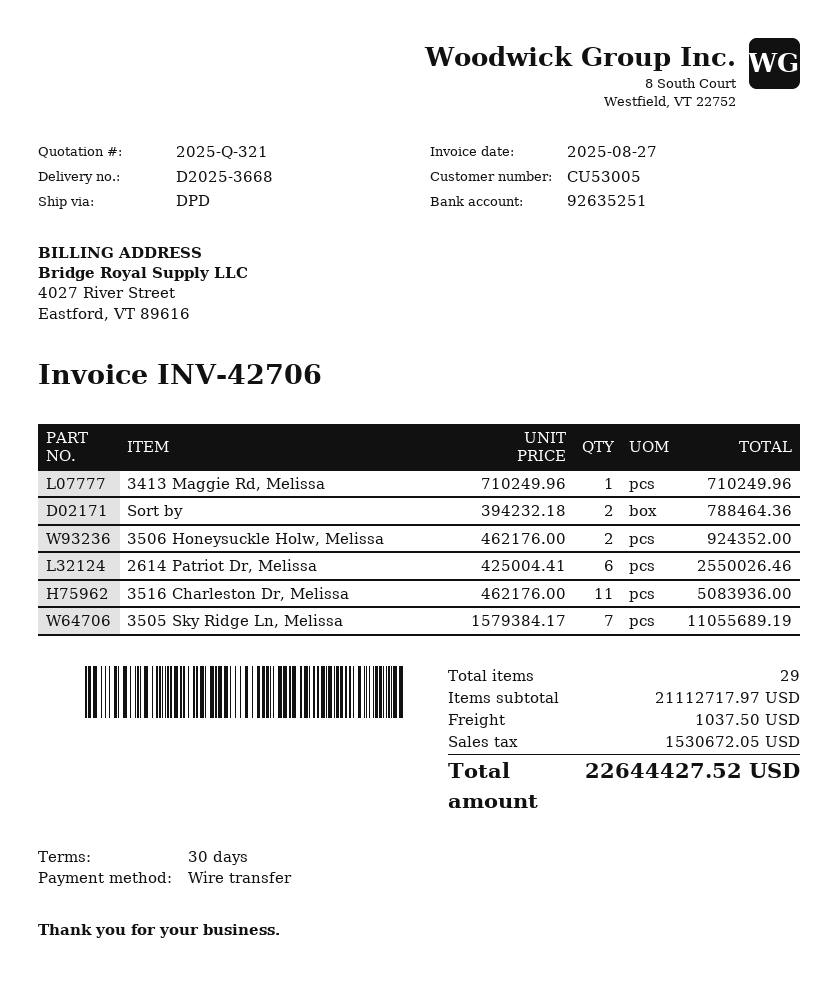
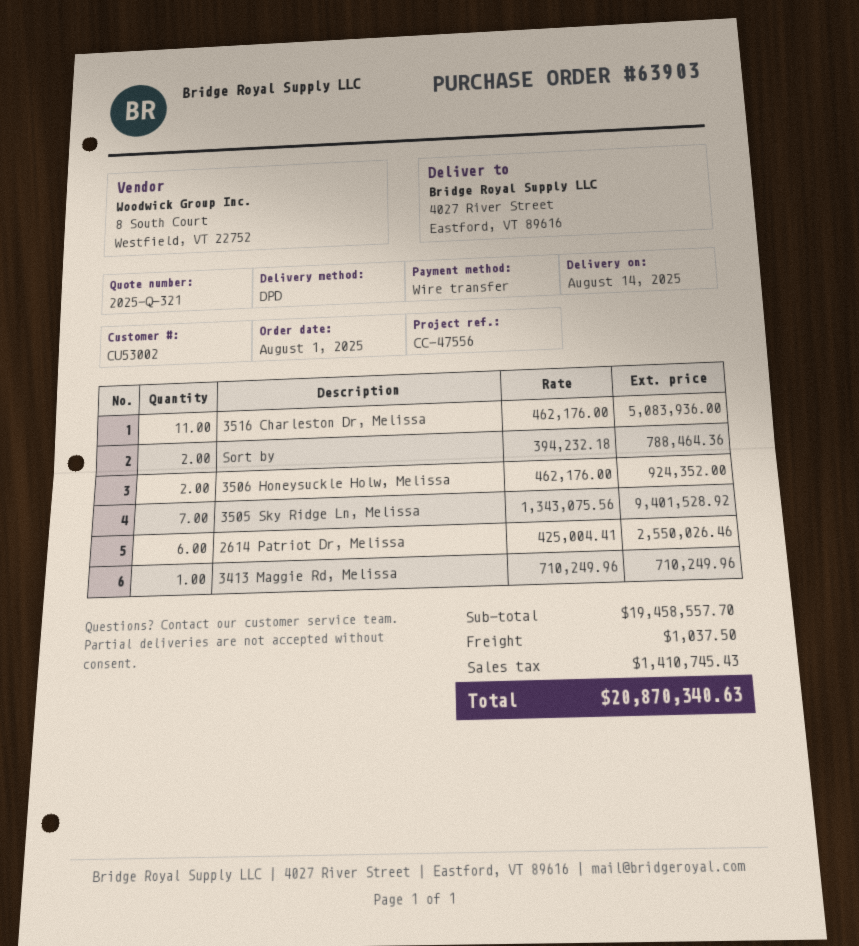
customer number: CU53005 -> CU53002
3505 Sky Ridge Ln, Melissa: 7 x 1579384.17 = 11055689.19 -> 7 x 1343075.56 = 9401528.92
subtotal: 21112717.97 -> 19458557.70
tax: 1530672.05 -> 1410745.43
total: 22644427.52 -> 20870340.63

